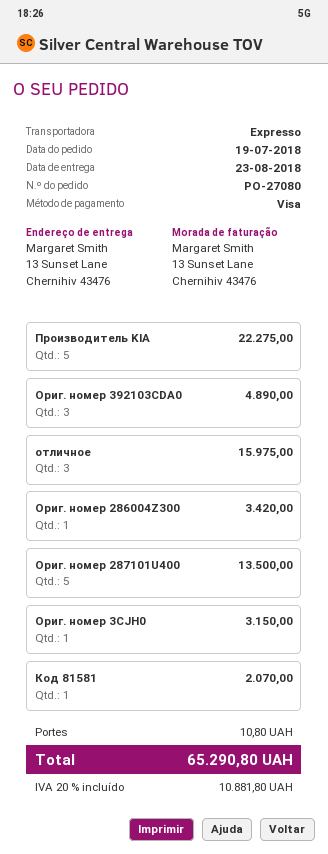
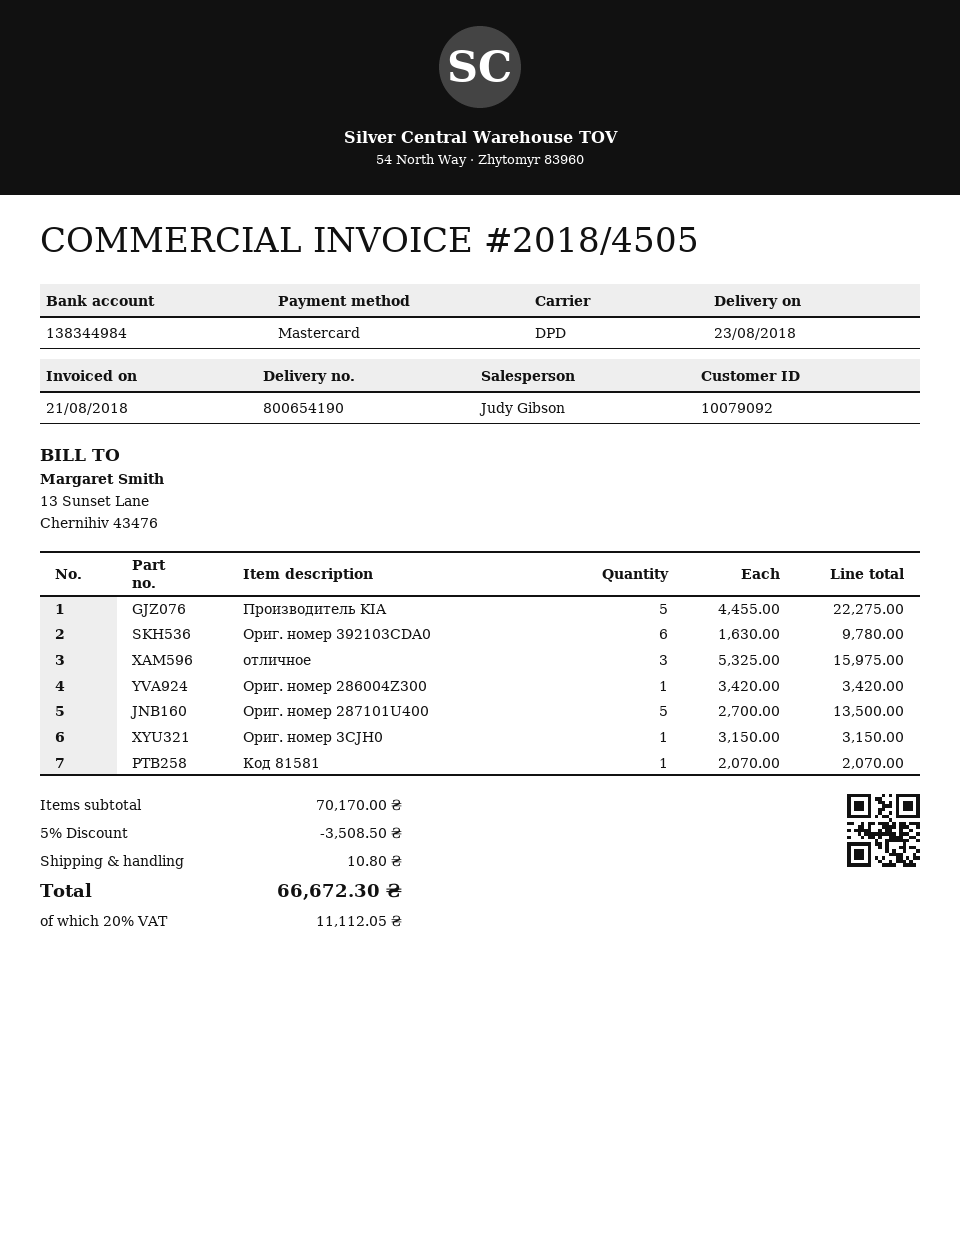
payment method: Visa -> Mastercard
shipping method: express -> DPD
Ориг. номер 392103CDA0: 3 for 4890.00 -> 6 for 9780.00
discount: none -> 5% = 3508.50
tax: 20% = 10881.80 -> 20% = 11112.05
total: 65290.80 -> 66672.30

